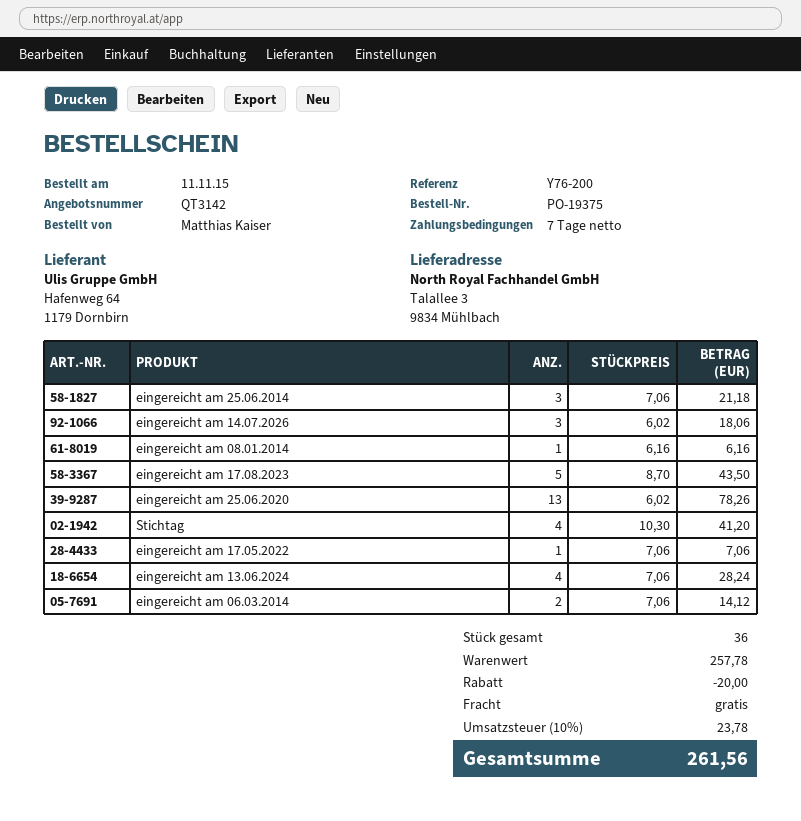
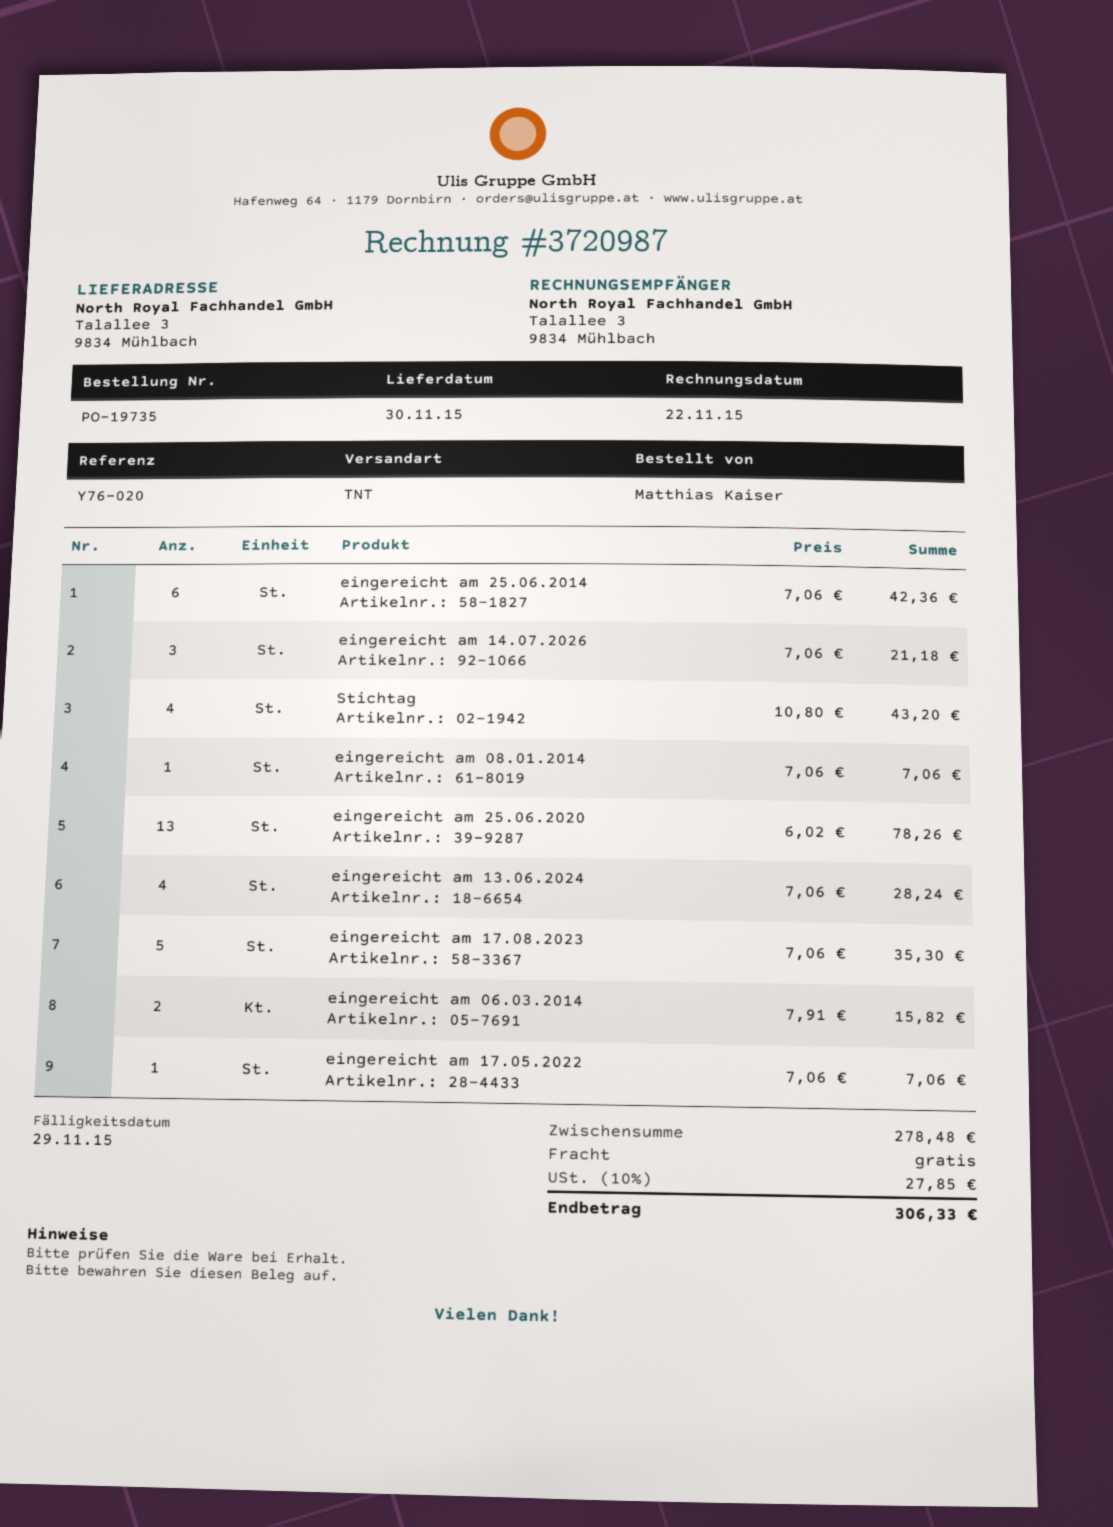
order number: PO-19375 -> PO-19735
reference: Y76-200 -> Y76-020
eingereicht am 25.06.2014: 3 x 7.06 = 21.18 -> 6 x 7.06 = 42.36
eingereicht am 14.07.2026: 3 x 6.02 = 18.06 -> 3 x 7.06 = 21.18
eingereicht am 08.01.2014: 1 x 6.16 = 6.16 -> 1 x 7.06 = 7.06
eingereicht am 17.08.2023: 5 x 8.70 = 43.50 -> 5 x 7.06 = 35.30
Stichtag: 4 x 10.30 = 41.20 -> 4 x 10.80 = 43.20
eingereicht am 06.03.2014: 2 x 7.06 = 14.12 -> 2 x 7.91 = 15.82
subtotal: 257.78 -> 278.48
discount: 20.00 -> none
tax: 10% = 23.78 -> 10% = 27.85
total: 261.56 -> 306.33

